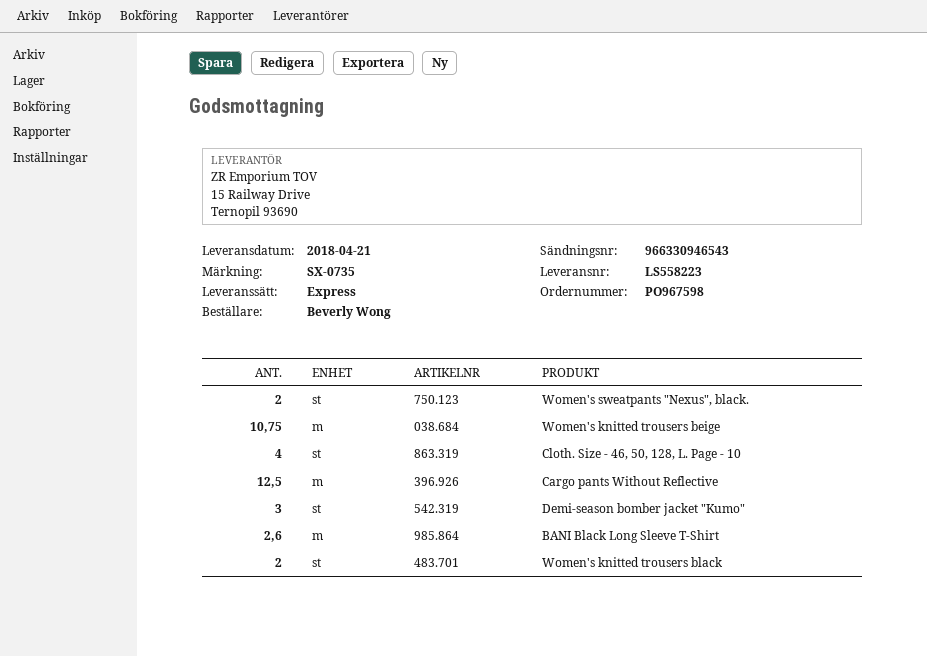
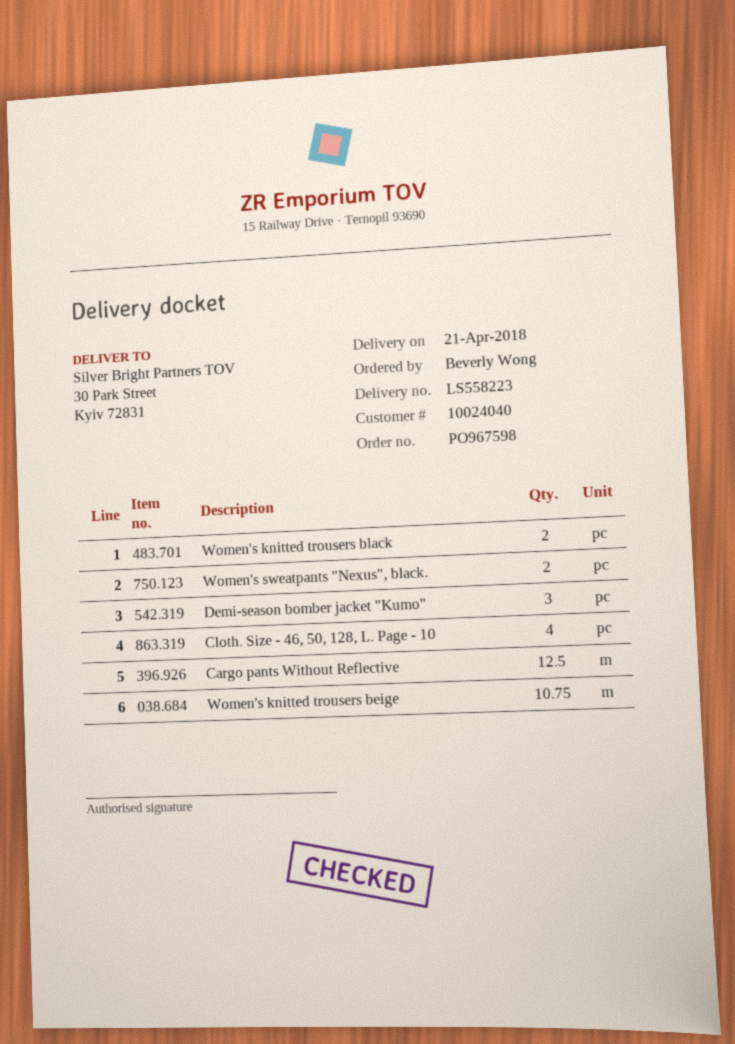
BANI Black Long Sleeve T-Shirt: 2.6 -> none

